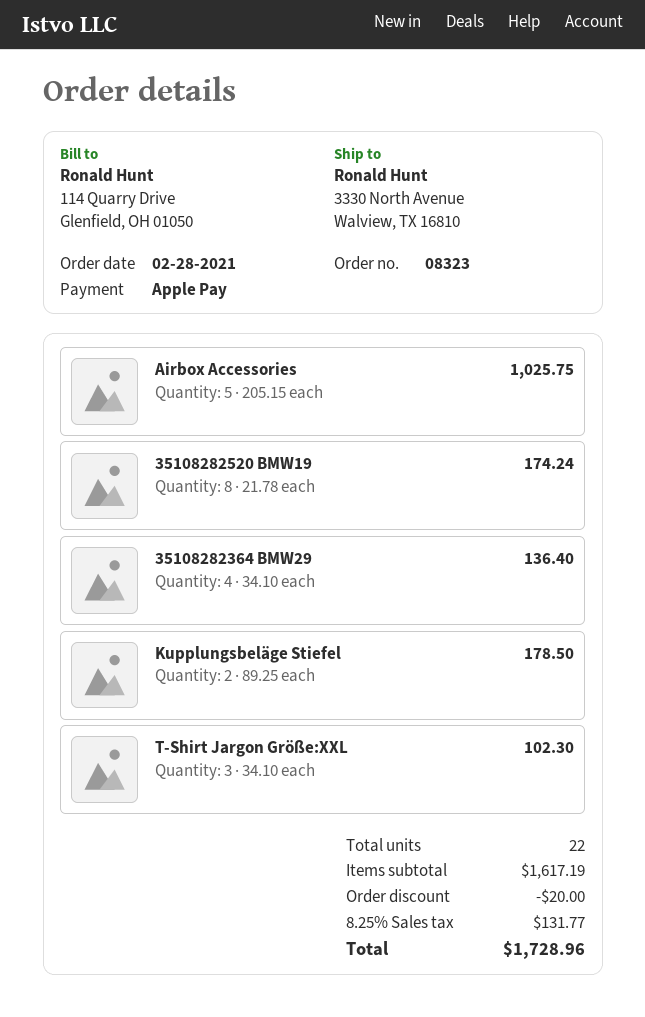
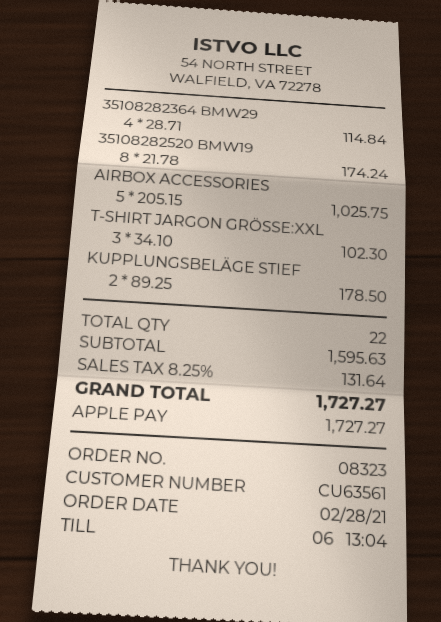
35108282364 BMW29: 4 x 34.10 = 136.40 -> 4 x 28.71 = 114.84
subtotal: 1617.19 -> 1595.63
discount: 20.00 -> none
tax: 8.25% = 131.77 -> 8.25% = 131.64
total: 1728.96 -> 1727.27

